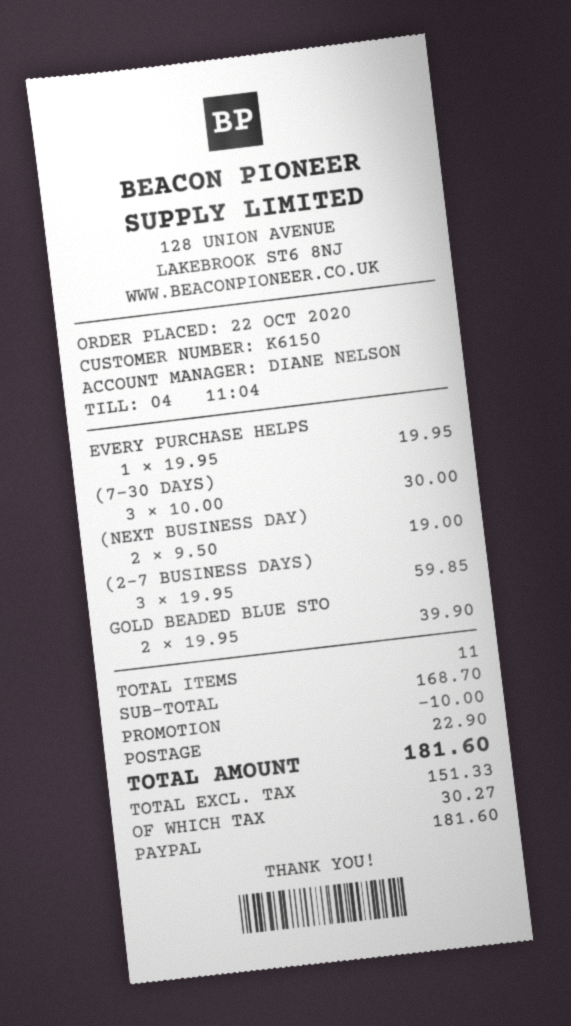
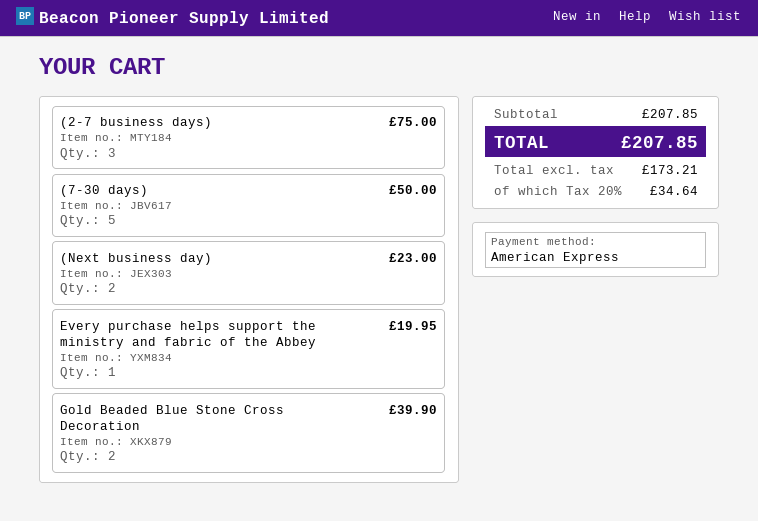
payment method: PayPal -> American Express
(7-30 DAYS): 3 for 30.00 -> 5 for 50.00
(NEXT BUSINESS DAY): 2 for 19.00 -> 2 for 23.00
(2-7 BUSINESS DAYS): 3 for 59.85 -> 3 for 75.00
subtotal: 168.70 -> 207.85
discount: 10.00 -> none
shipping: 22.90 -> none
net: 151.33 -> 173.21
tax: 30.27 -> 34.64
total: 181.60 -> 207.85

